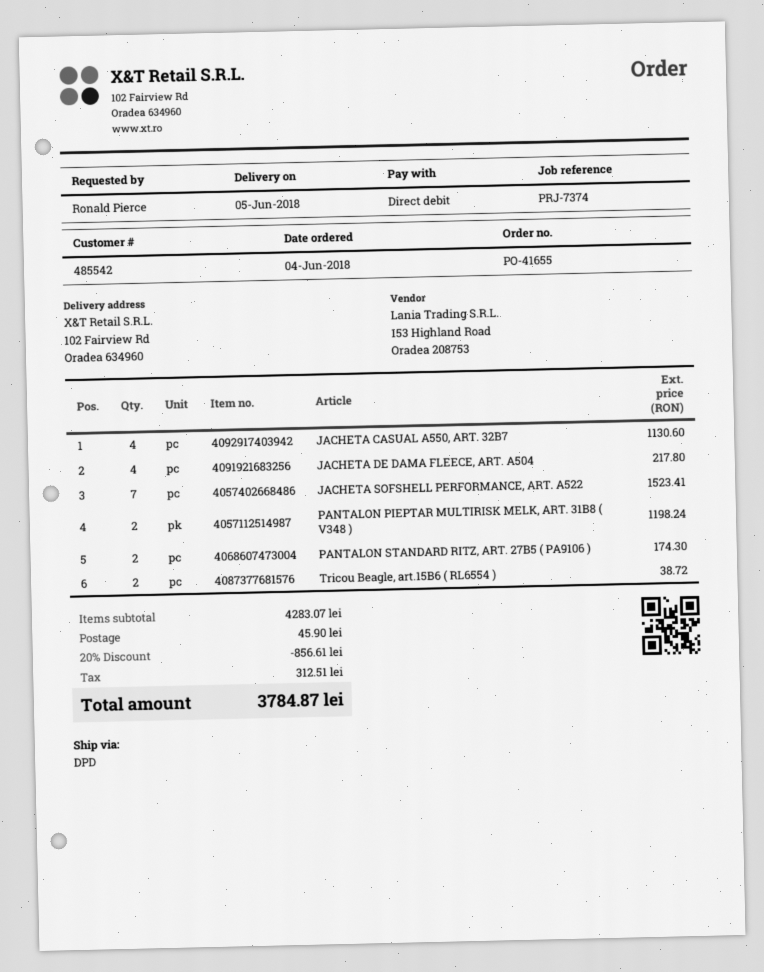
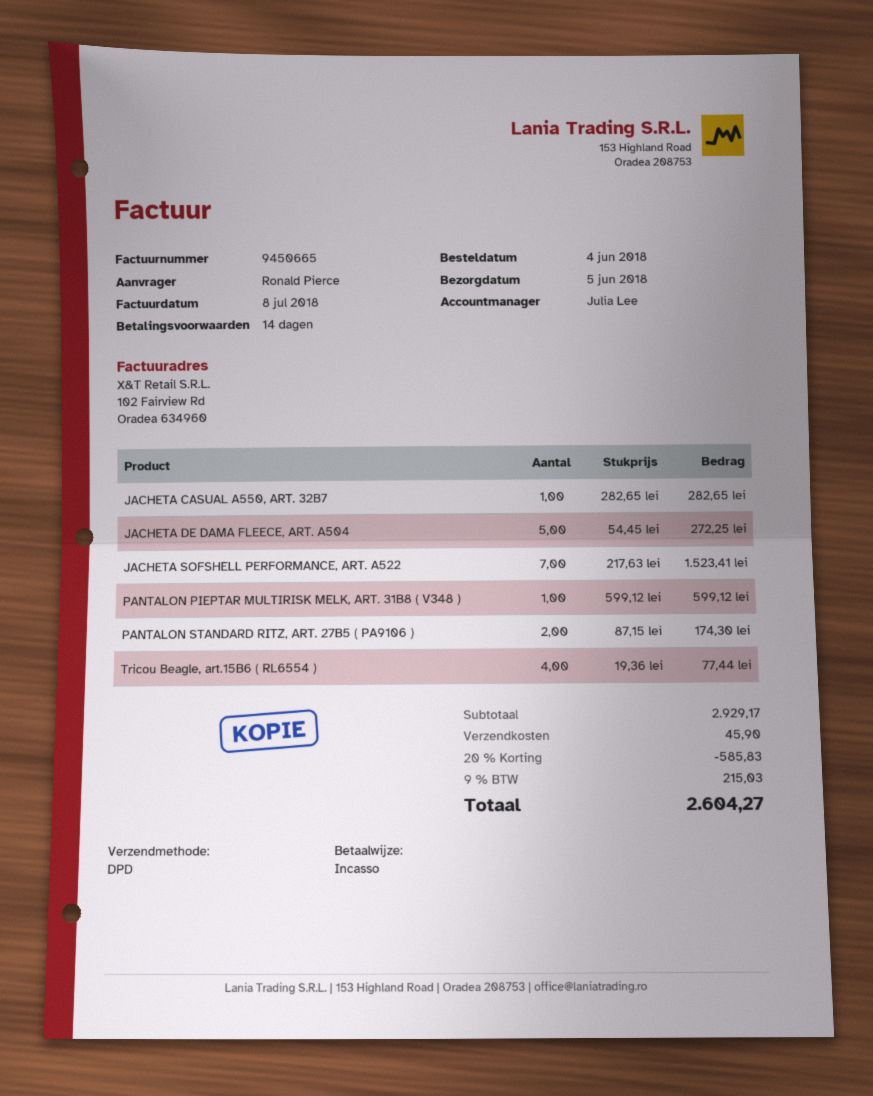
JACHETA CASUAL A550, ART. 32B7: 4 for 1130.60 -> 1 for 282.65
JACHETA DE DAMA FLEECE, ART. A504: 4 for 217.80 -> 5 for 272.25
PANTALON PIEPTAR MULTIRISK MELK, ART. 31B8 ( V348 ): 2 for 1198.24 -> 1 for 599.12
Tricou Beagle, art.15B6 ( RL6554 ): 2 for 38.72 -> 4 for 77.44
subtotal: 4283.07 -> 2929.17
discount: 20% = 856.61 -> 20% = 585.83
tax: 312.51 -> 215.03
total: 3784.87 -> 2604.27

